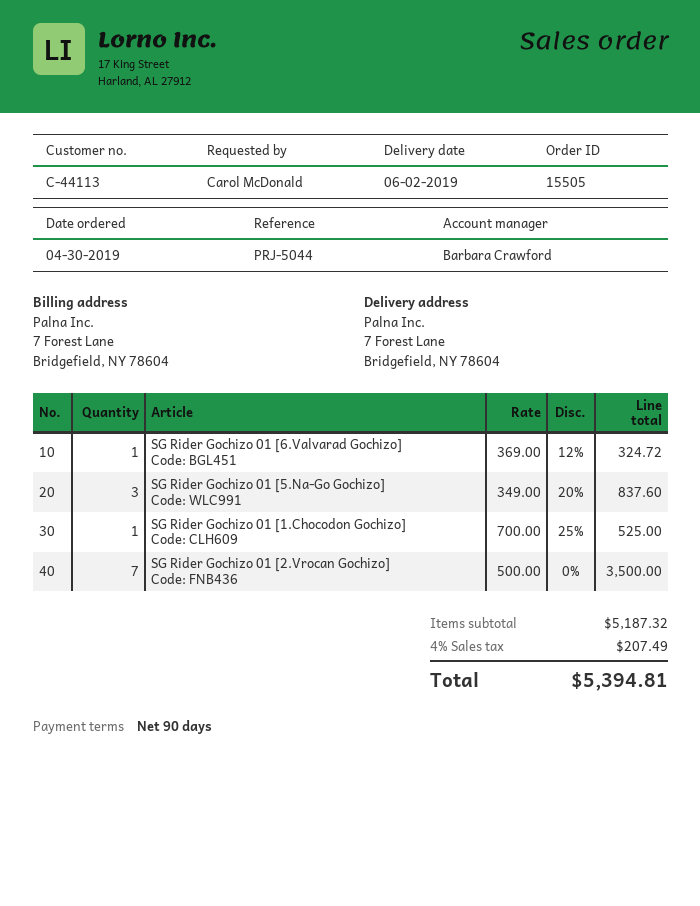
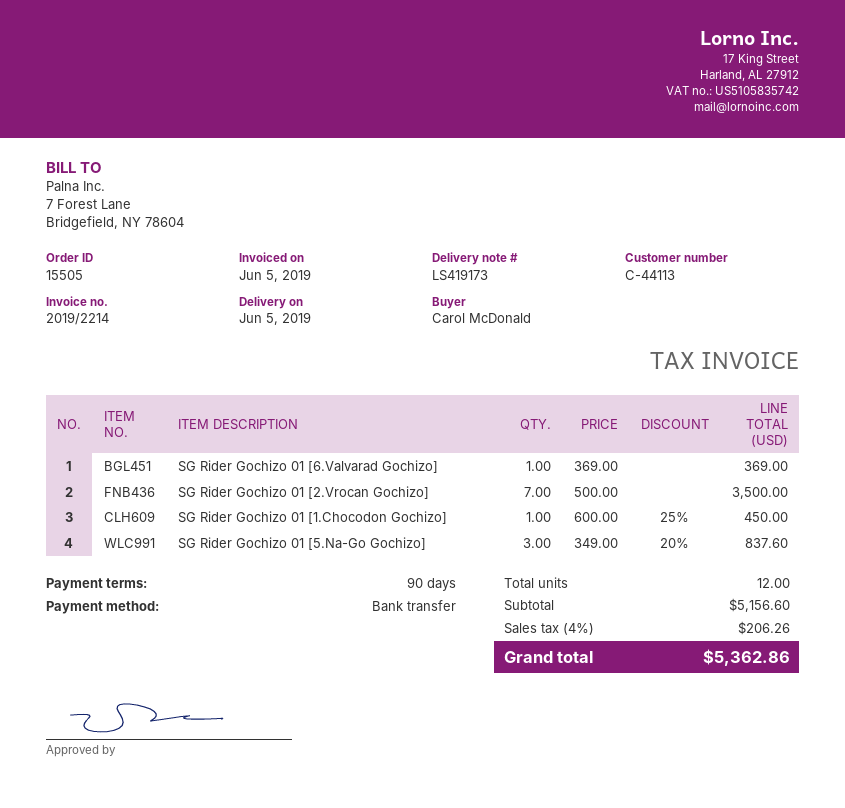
delivery date: 2019-06-02 -> 2019-06-05
SG Rider Gochizo 01 [6.Valvarad Gochizo]: 1 x 369.00 - 12% = 324.72 -> 1 x 369.00 = 369.00
SG Rider Gochizo 01 [1.Chocodon Gochizo]: 1 x 700.00 - 25% = 525.00 -> 1 x 600.00 - 25% = 450.00
subtotal: 5187.32 -> 5156.60
tax: 4% = 207.49 -> 4% = 206.26
total: 5394.81 -> 5362.86

